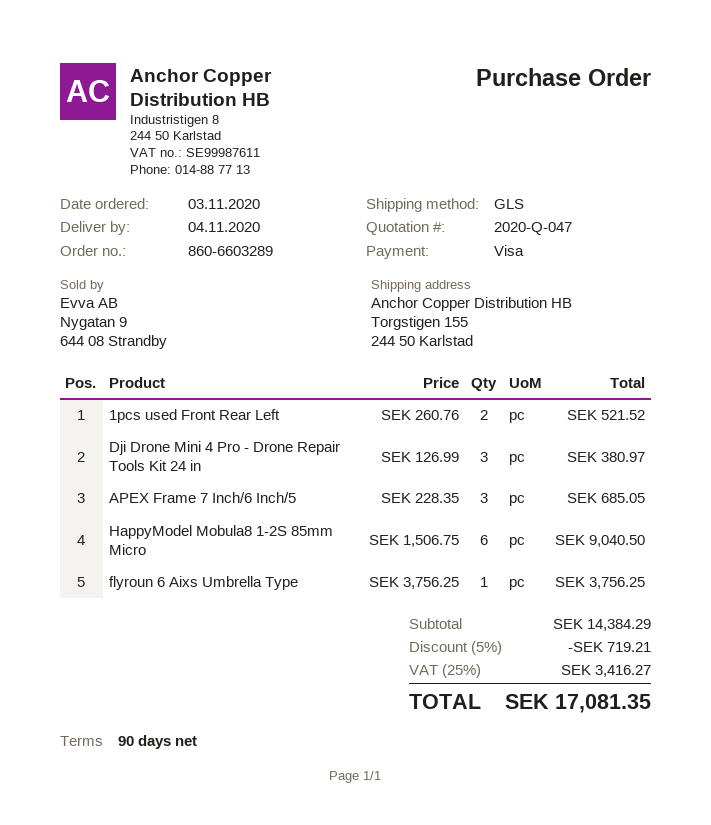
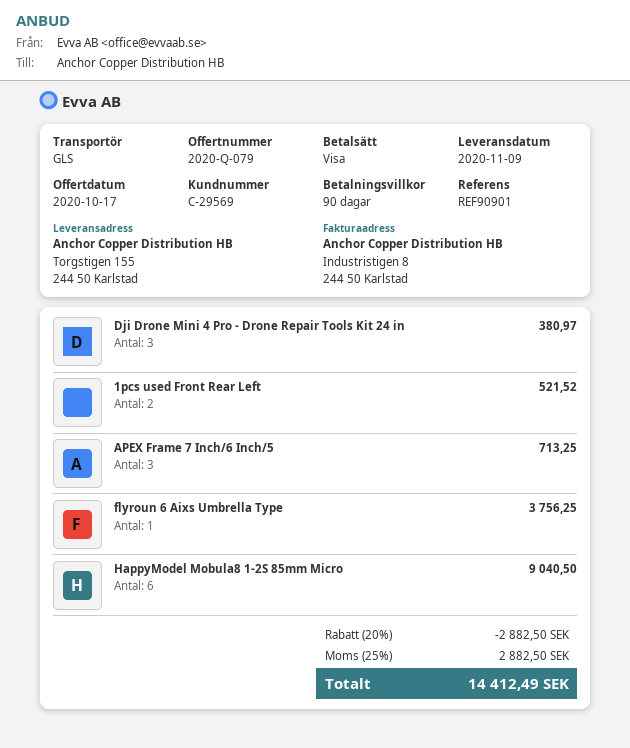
quote number: 2020-Q-047 -> 2020-Q-079
delivery date: 2020-11-04 -> 2020-11-09
APEX Frame 7 Inch/6 Inch/5: 3 for 685.05 -> 3 for 713.25
discount: 5% = 719.21 -> 20% = 2882.50
tax: 25% = 3416.27 -> 25% = 2882.50
total: 17081.35 -> 14412.49

